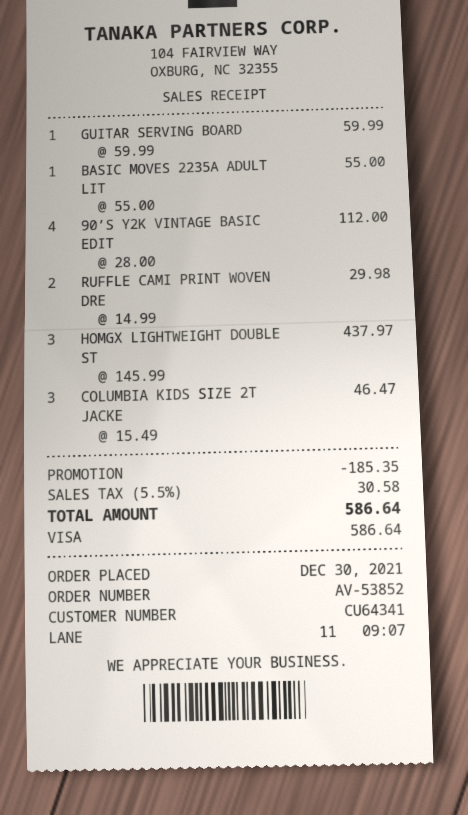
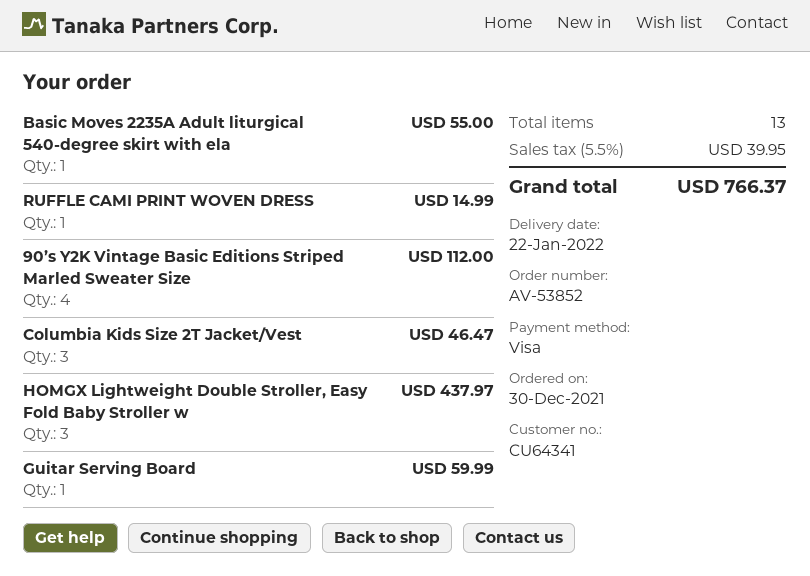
RUFFLE CAMI PRINT WOVEN DRE: 2 for 29.98 -> 1 for 14.99
discount: 185.35 -> none
tax: 5.5% = 30.58 -> 5.5% = 39.95
total: 586.64 -> 766.37

